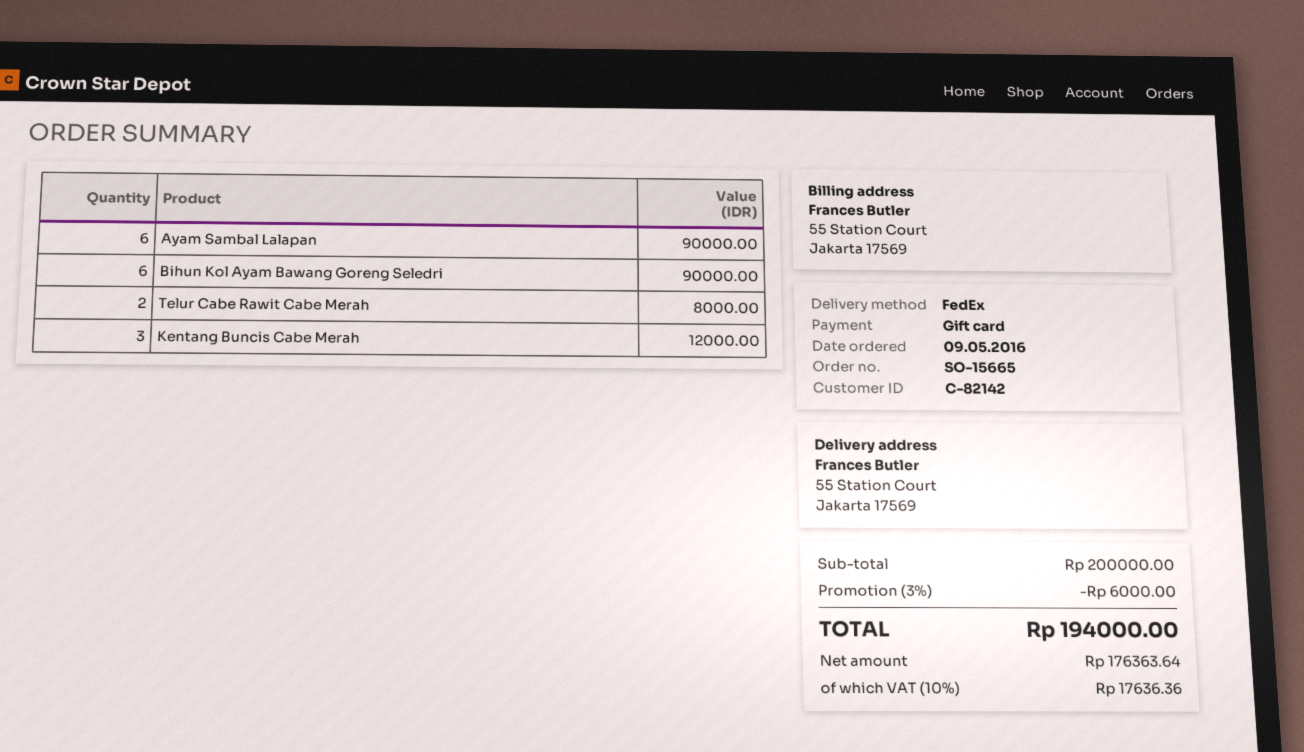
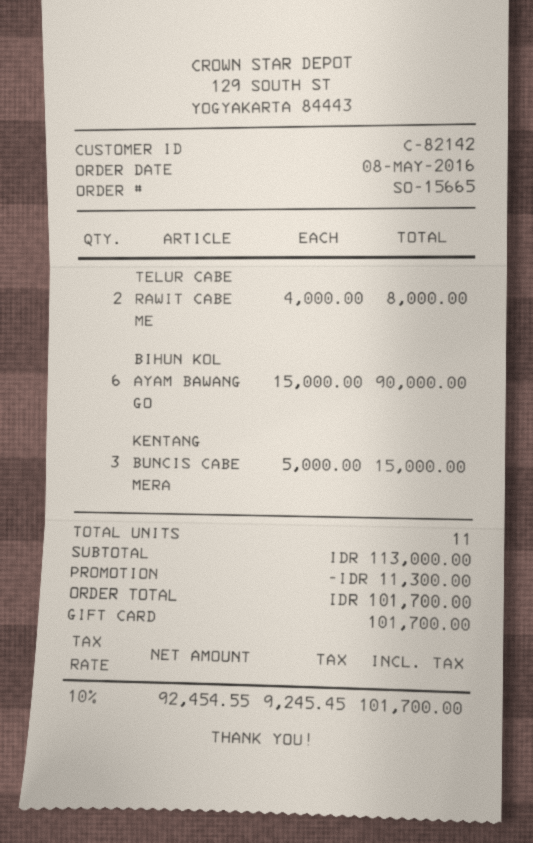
order date: 2016-05-09 -> 2016-05-08
Ayam Sambal Lalapan: 6 for 90000.00 -> none
Kentang Buncis Cabe Merah: 3 for 12000.00 -> 3 for 15000.00
subtotal: 200000.00 -> 113000.00
discount: 6000.00 -> 11300.00
net: 176363.64 -> 92454.55
tax: 10% = 17636.36 -> 10% = 9245.45
total: 194000.00 -> 101700.00

